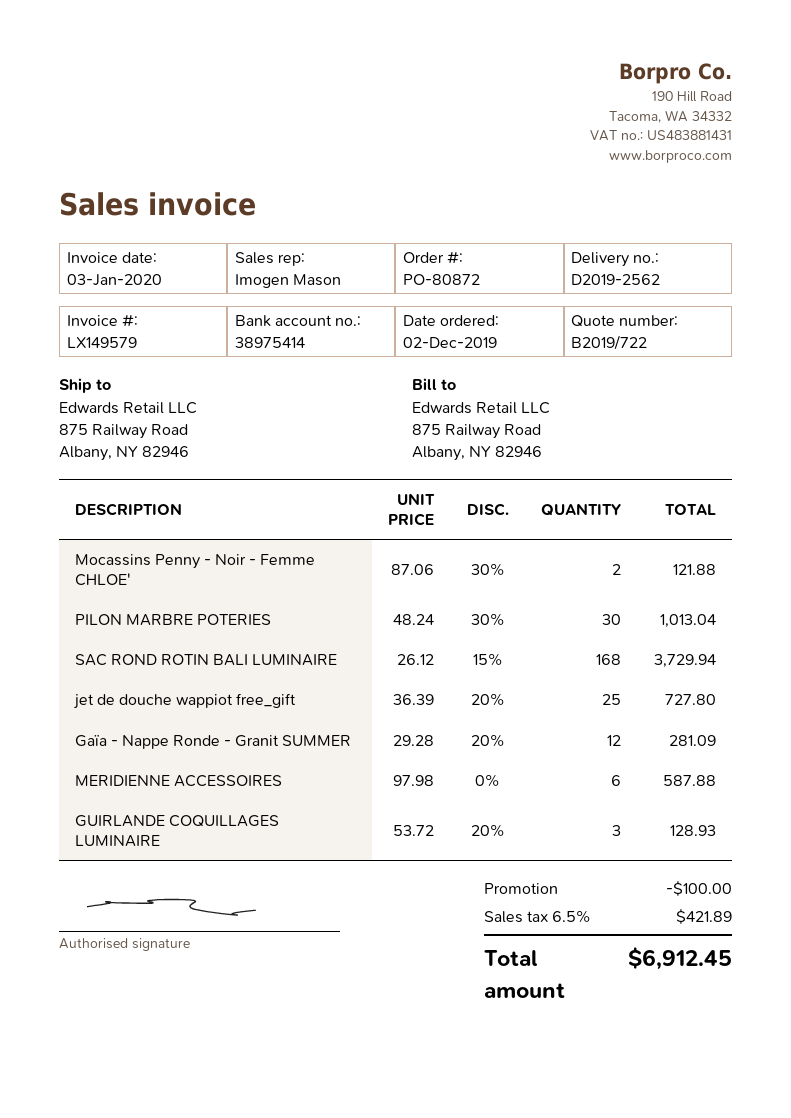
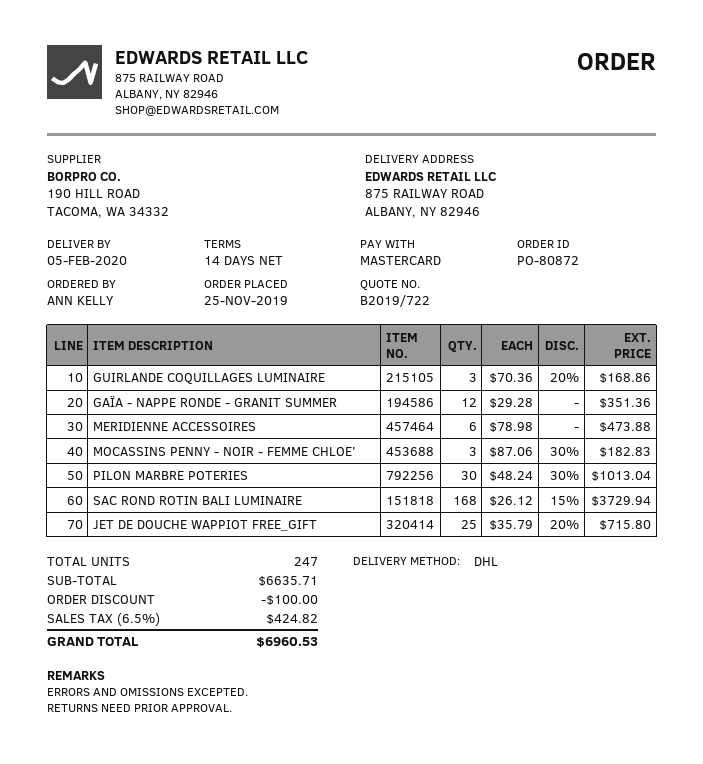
order date: 2019-12-02 -> 2019-11-25
Mocassins Penny - Noir - Femme CHLOE': 2 x 87.06 - 30% = 121.88 -> 3 x 87.06 - 30% = 182.83
jet de douche wappiot free_gift: 25 x 36.39 - 20% = 727.80 -> 25 x 35.79 - 20% = 715.80
Gaïa - Nappe Ronde - Granit SUMMER: 12 x 29.28 - 20% = 281.09 -> 12 x 29.28 = 351.36
MERIDIENNE ACCESSOIRES: 6 x 97.98 = 587.88 -> 6 x 78.98 = 473.88
GUIRLANDE COQUILLAGES LUMINAIRE: 3 x 53.72 - 20% = 128.93 -> 3 x 70.36 - 20% = 168.86
tax: 6.5% = 421.89 -> 6.5% = 424.82
total: 6912.45 -> 6960.53

